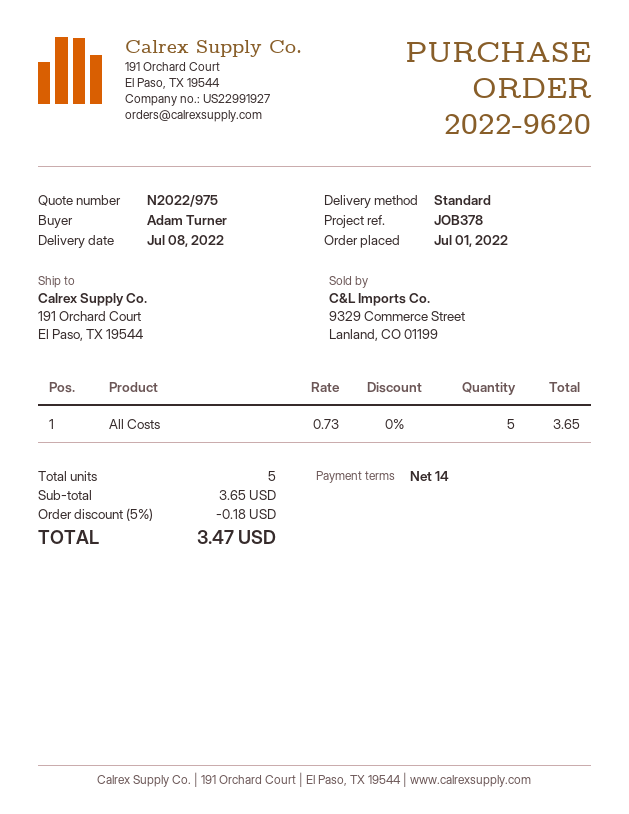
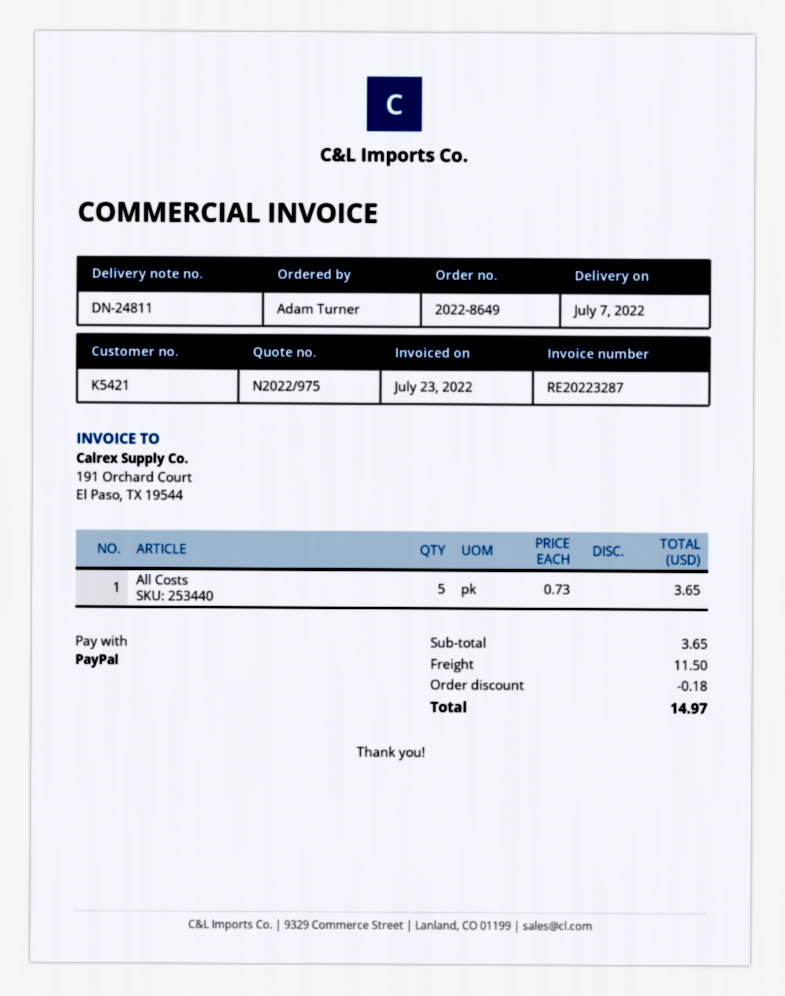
order number: 2022-9620 -> 2022-8649
delivery date: 2022-07-08 -> 2022-07-07
shipping: none -> 11.50
total: 3.47 -> 14.97

